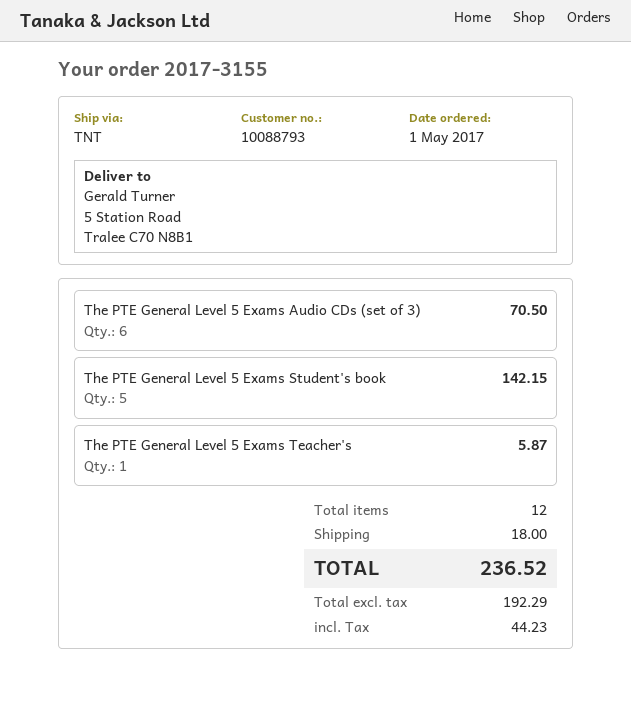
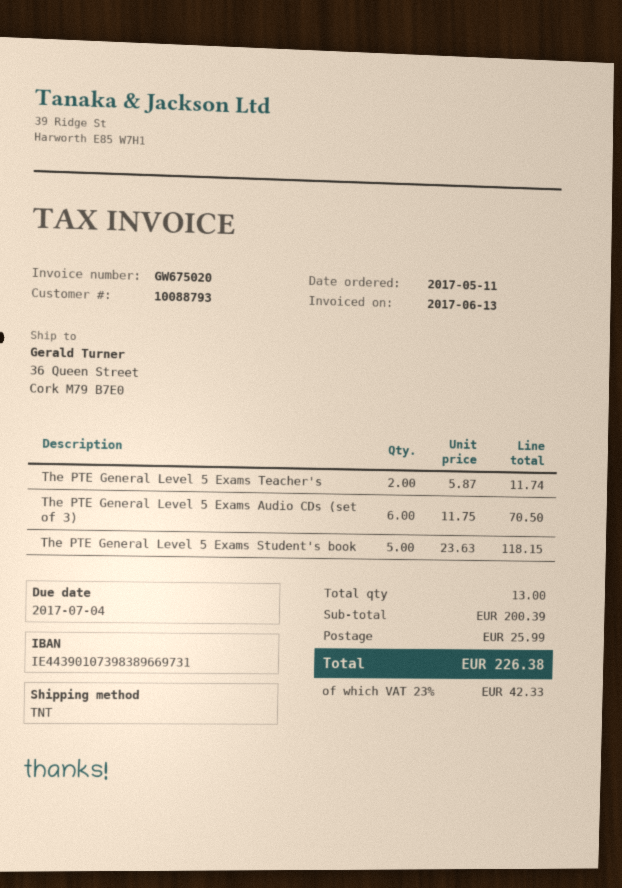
order date: 2017-05-01 -> 2017-05-11
ship to: 5 Station Road, Tralee C70 N8B1 -> 36 Queen Street, Cork M79 B7E0
The PTE General Level 5 Exams Student's book: 5 for 142.15 -> 5 for 118.15
The PTE General Level 5 Exams Teacher's: 1 for 5.87 -> 2 for 11.74
total quantity: 12 -> 13
shipping: 18.00 -> 25.99
tax: 44.23 -> 42.33
total: 236.52 -> 226.38

